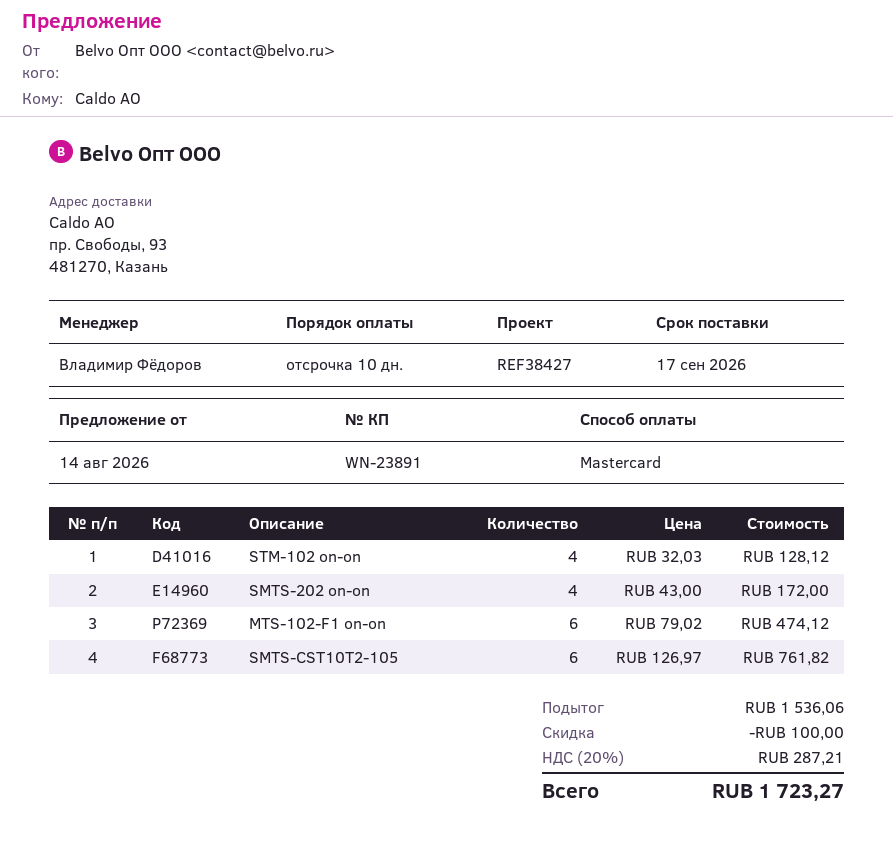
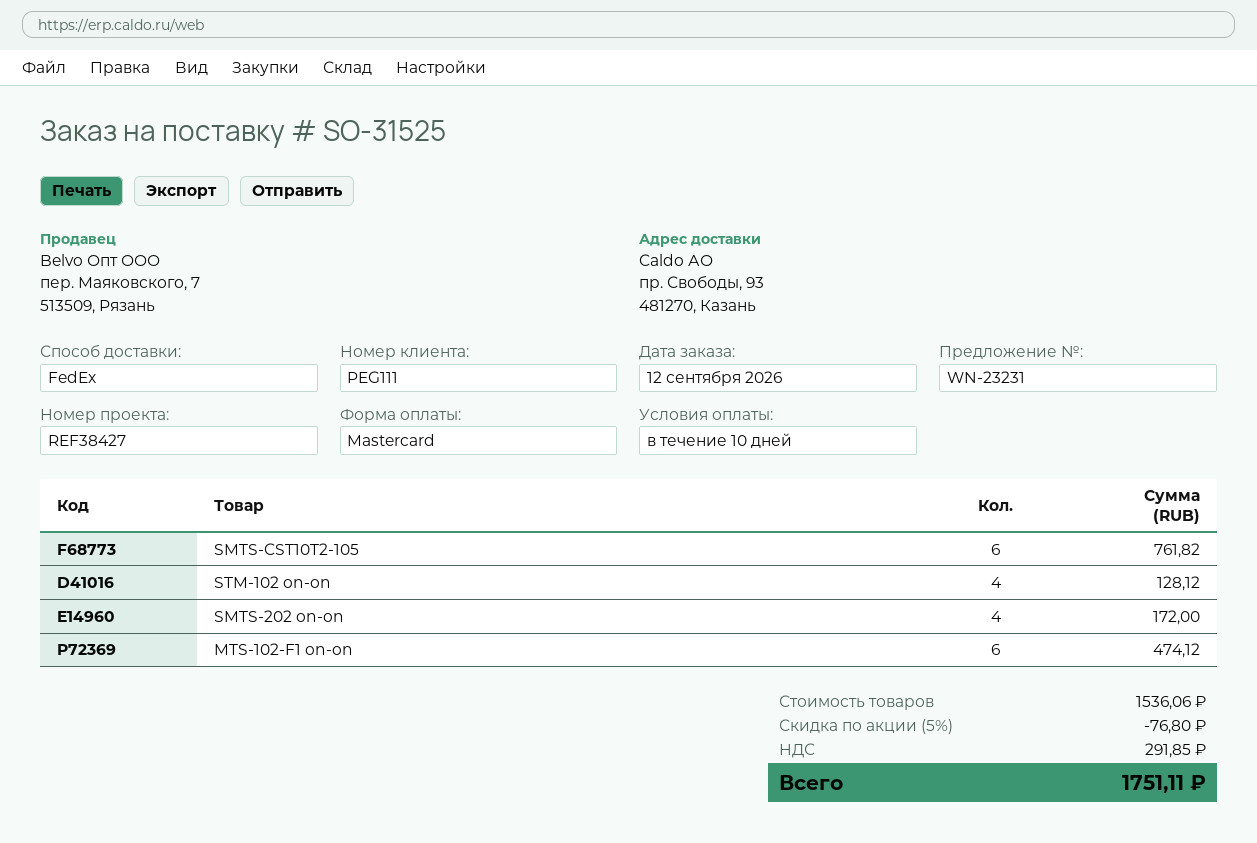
quote number: WN-23891 -> WN-23231
discount: 100.00 -> 76.80
tax: 287.21 -> 291.85
total: 1723.27 -> 1751.11

